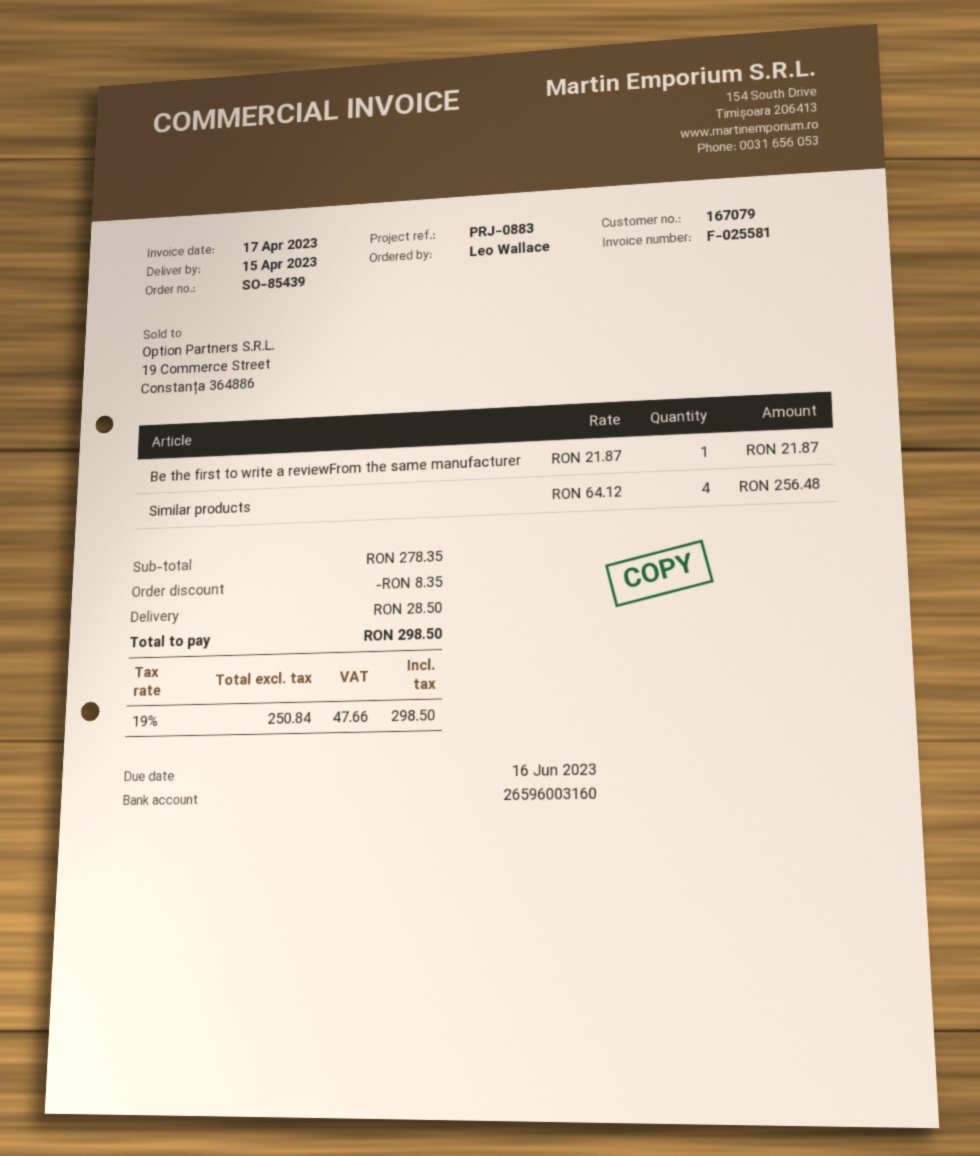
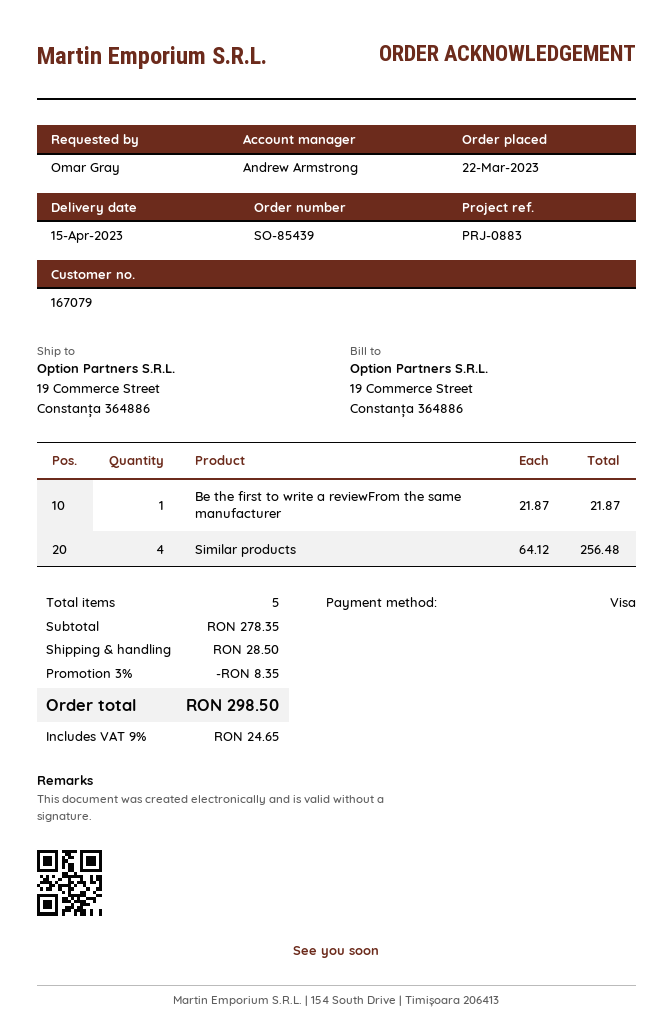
ordered by: Leo Wallace -> Omar Gray
tax: 19% = 47.66 -> 9% = 24.65

